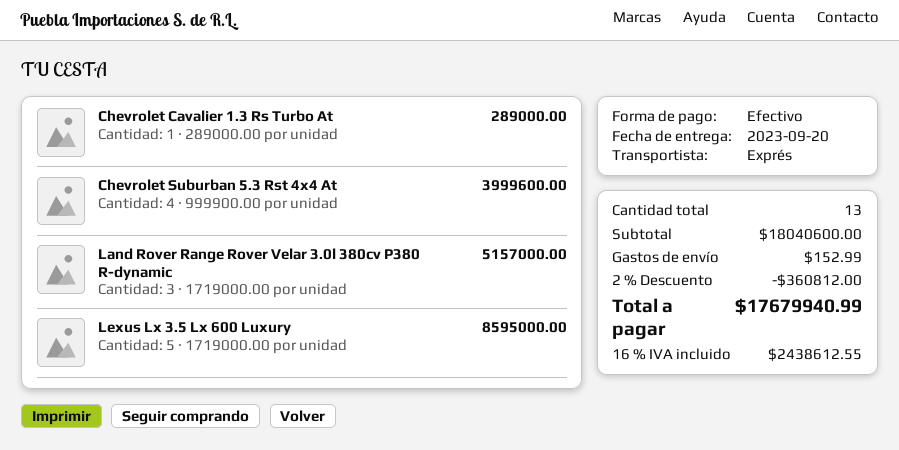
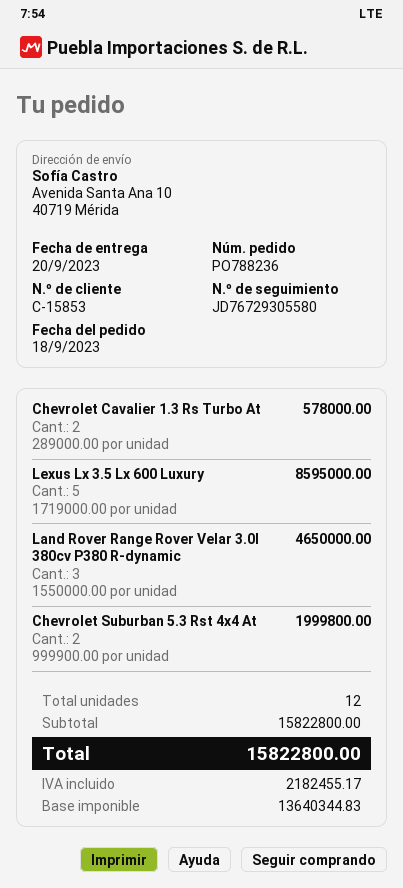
Chevrolet Cavalier 1.3 Rs Turbo At: 1 x 289000.00 = 289000.00 -> 2 x 289000.00 = 578000.00
Chevrolet Suburban 5.3 Rst 4x4 At: 4 x 999900.00 = 3999600.00 -> 2 x 999900.00 = 1999800.00
Land Rover Range Rover Velar 3.0l 380cv P380 R-dynamic: 3 x 1719000.00 = 5157000.00 -> 3 x 1550000.00 = 4650000.00
total quantity: 13 -> 12
subtotal: 18040600.00 -> 15822800.00
discount: 2% = 360812.00 -> none
shipping: 152.99 -> none
tax: 2438612.55 -> 2182455.17
total: 17679940.99 -> 15822800.00

